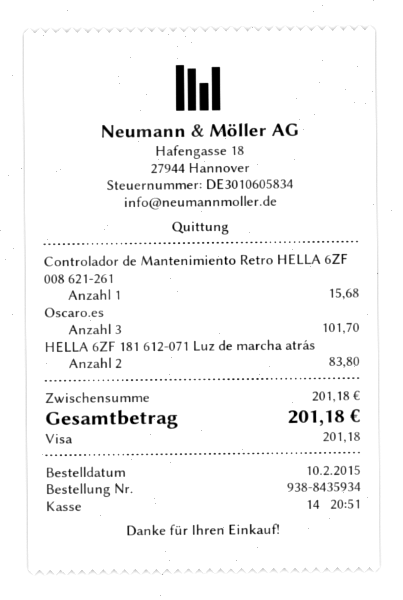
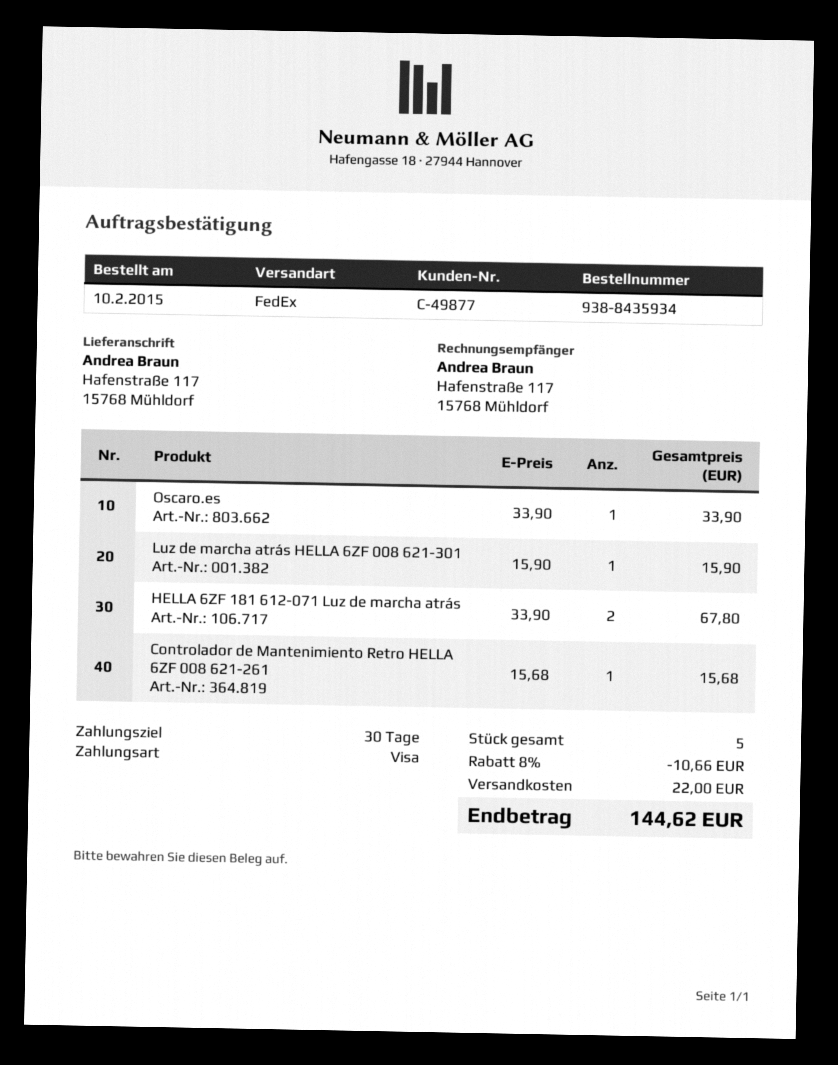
Oscaro.es: 3 for 101.70 -> 1 for 33.90
HELLA 6ZF 181 612-071 Luz de marcha atrás: 2 for 83.80 -> 2 for 67.80
Luz de marcha atrás HELLA 6ZF 008 621-301: none -> 1 for 15.90
discount: none -> 8% = 10.66
shipping: none -> 22.00
total: 201.18 -> 144.62

